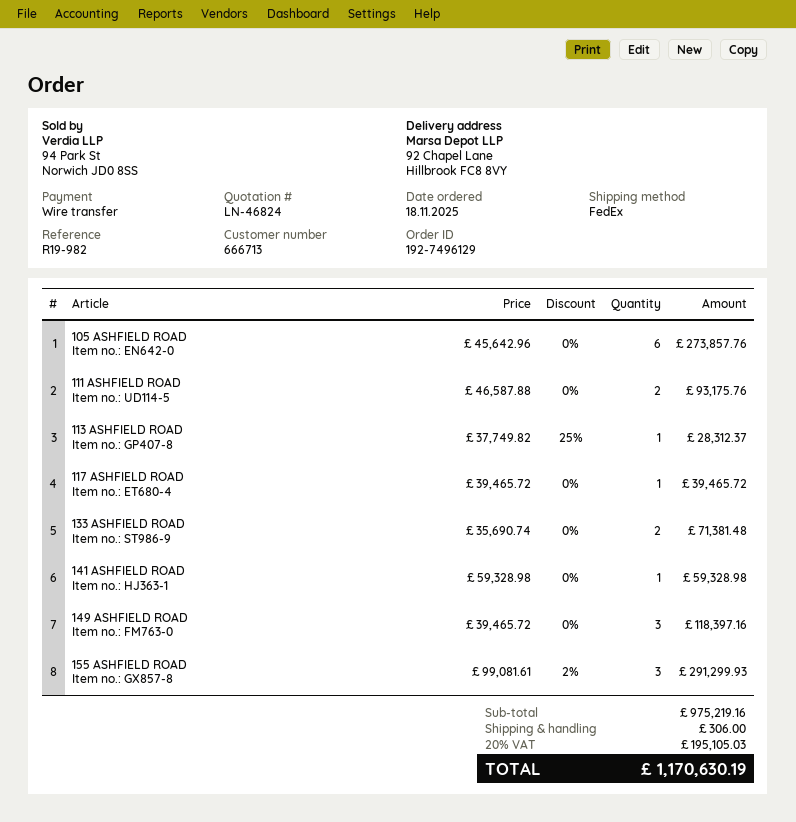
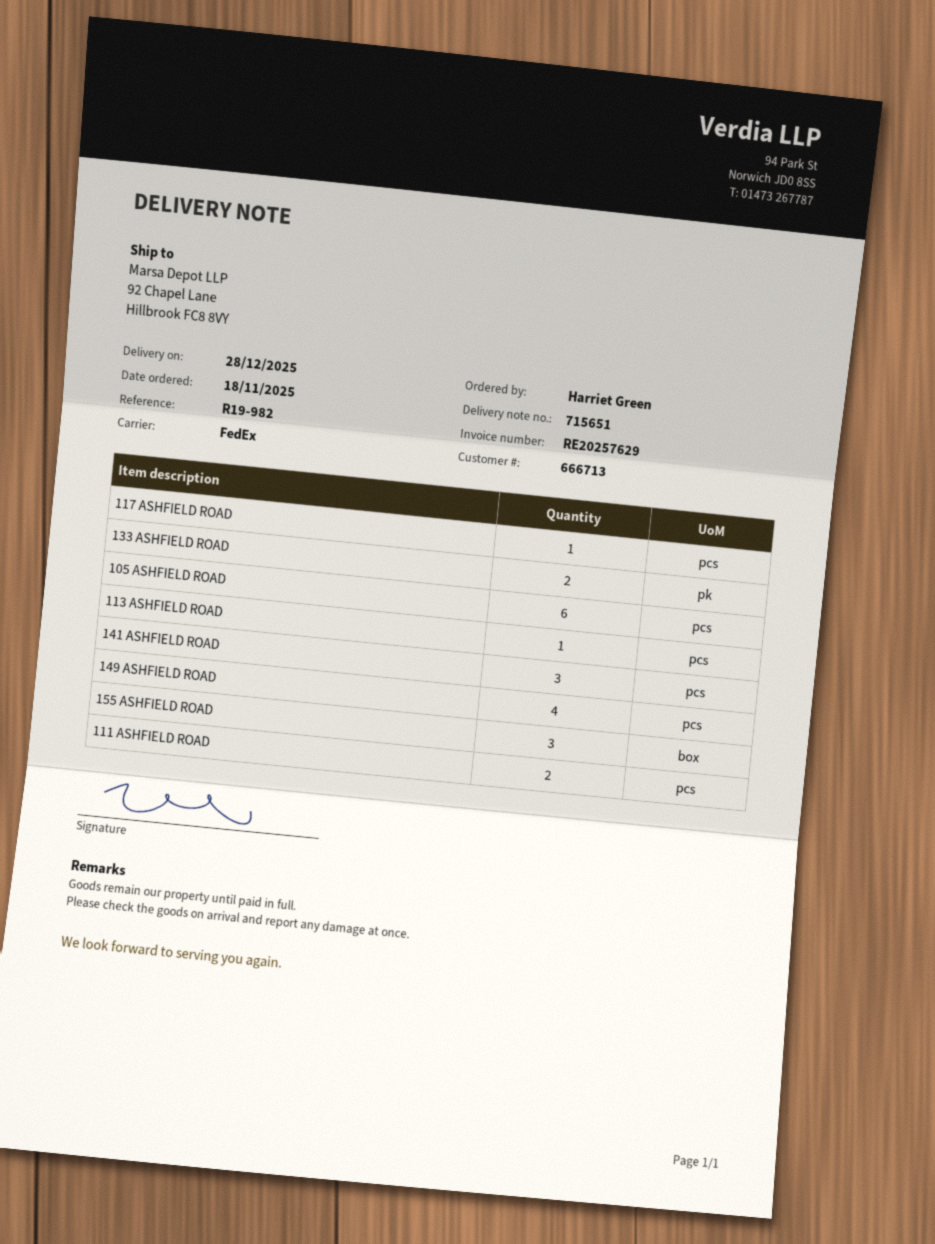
141 ASHFIELD ROAD: 1 -> 3
149 ASHFIELD ROAD: 3 -> 4

